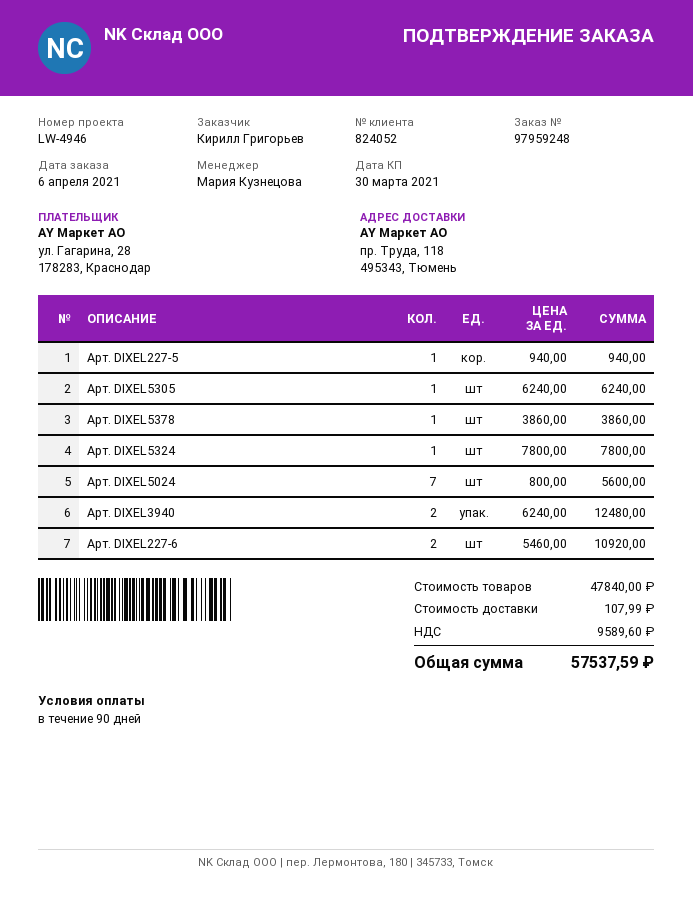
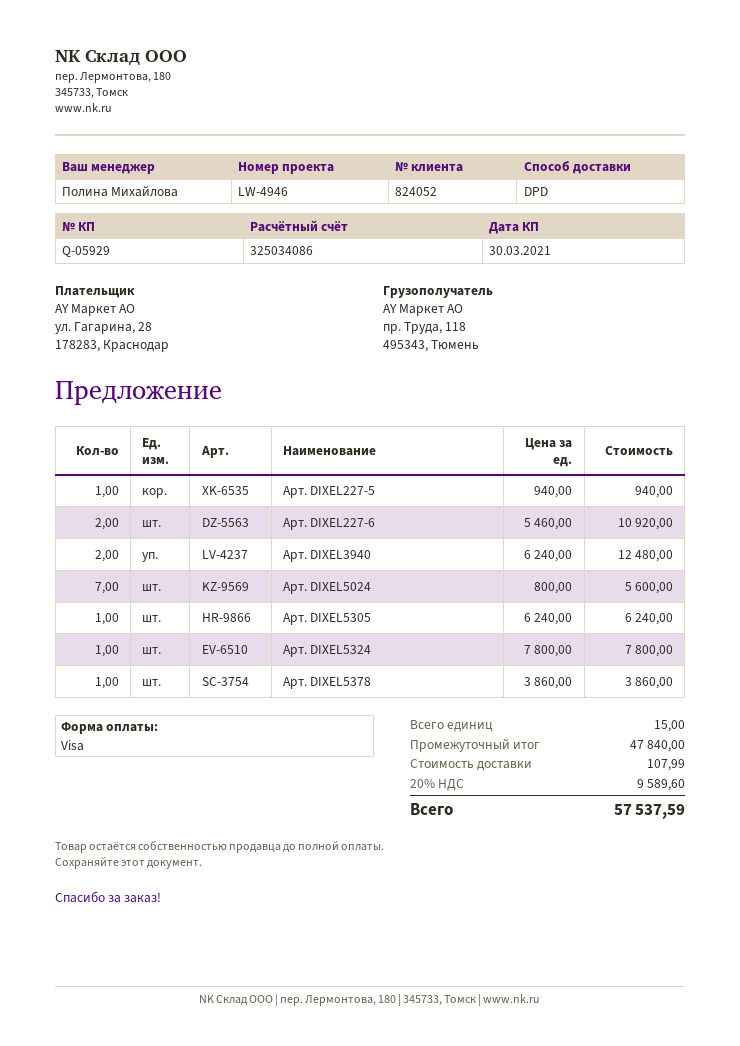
sales rep: Мария Кузнецова -> Полина Михайлова

